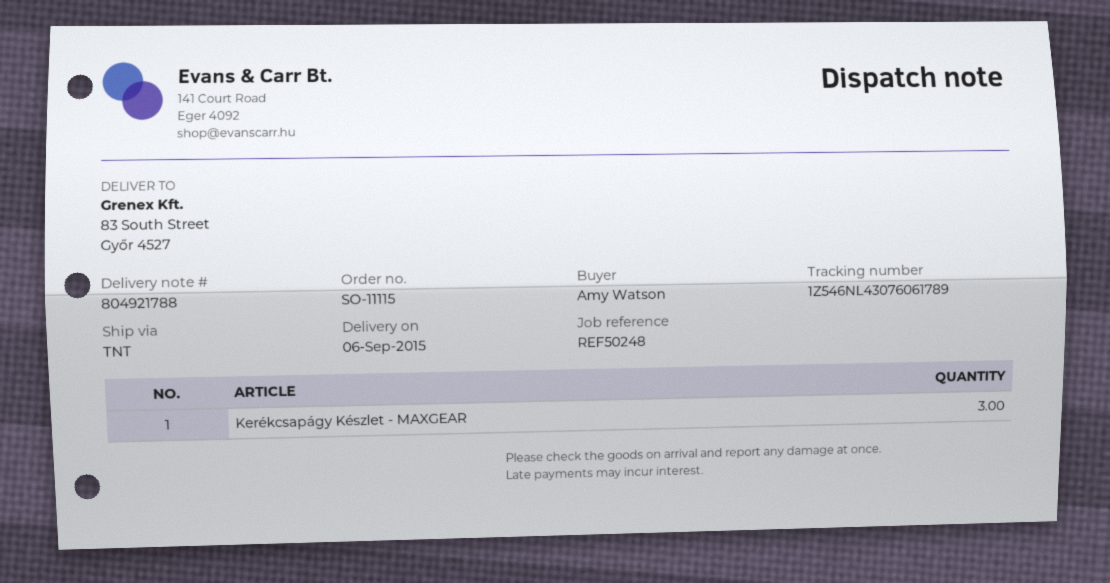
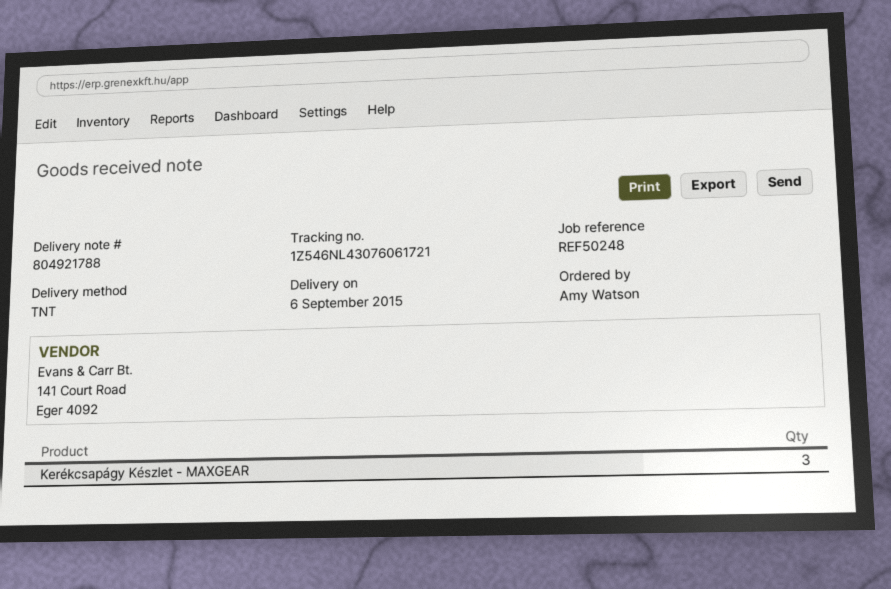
tracking number: 1Z546NL43076061789 -> 1Z546NL43076061721

